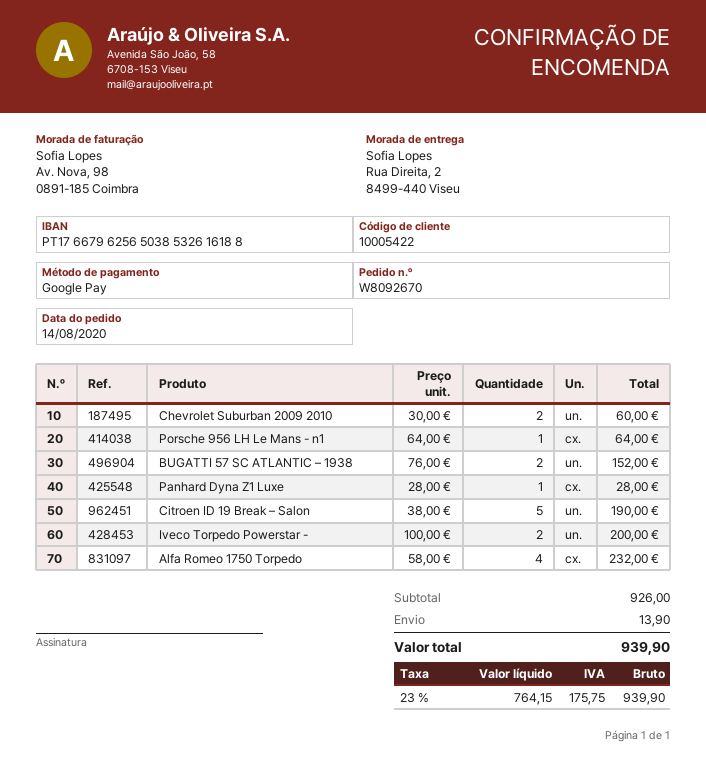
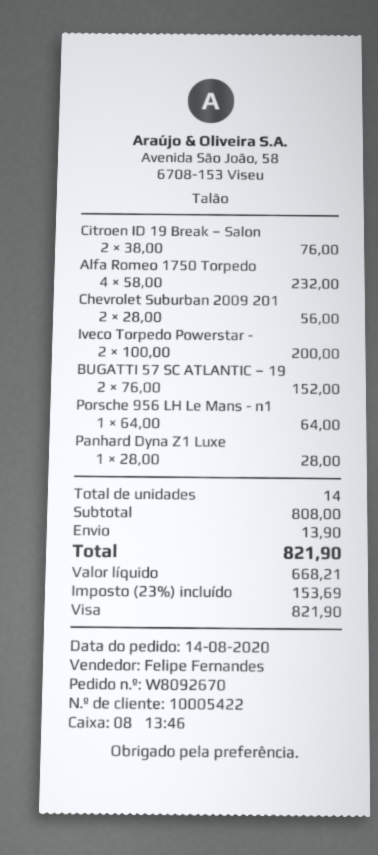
payment method: Google Pay -> Visa
Chevrolet Suburban 2009 2010: 2 x 30.00 = 60.00 -> 2 x 28.00 = 56.00
Citroen ID 19 Break – Salon: 5 x 38.00 = 190.00 -> 2 x 38.00 = 76.00
subtotal: 926.00 -> 808.00
net: 764.15 -> 668.21
tax: 23% = 175.75 -> 23% = 153.69
total: 939.90 -> 821.90

